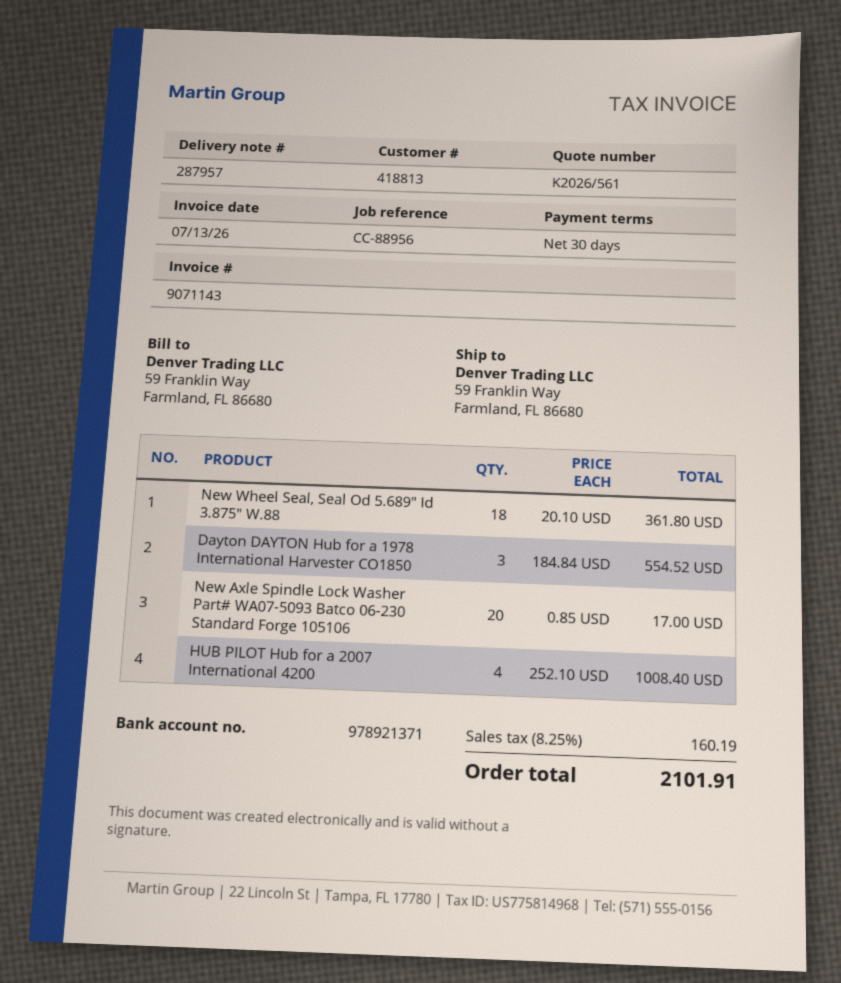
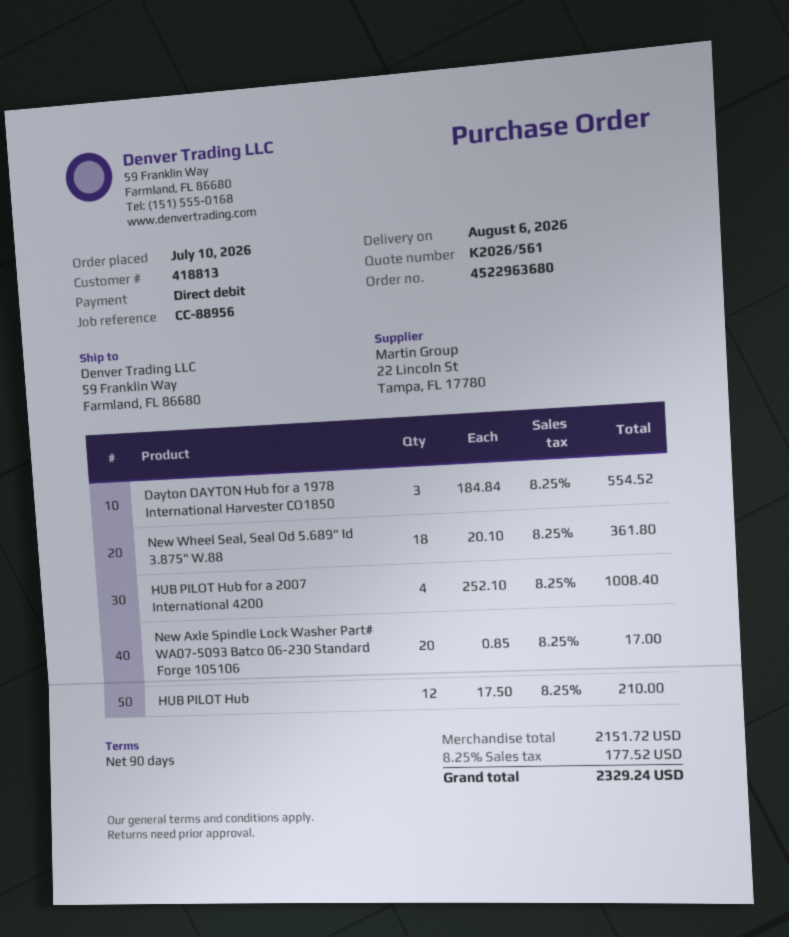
payment terms: 30 days -> 90 days
HUB PILOT Hub: none -> 12 x 17.50 = 210.00
tax: 8.25% = 160.19 -> 8.25% = 177.52
total: 2101.91 -> 2329.24

